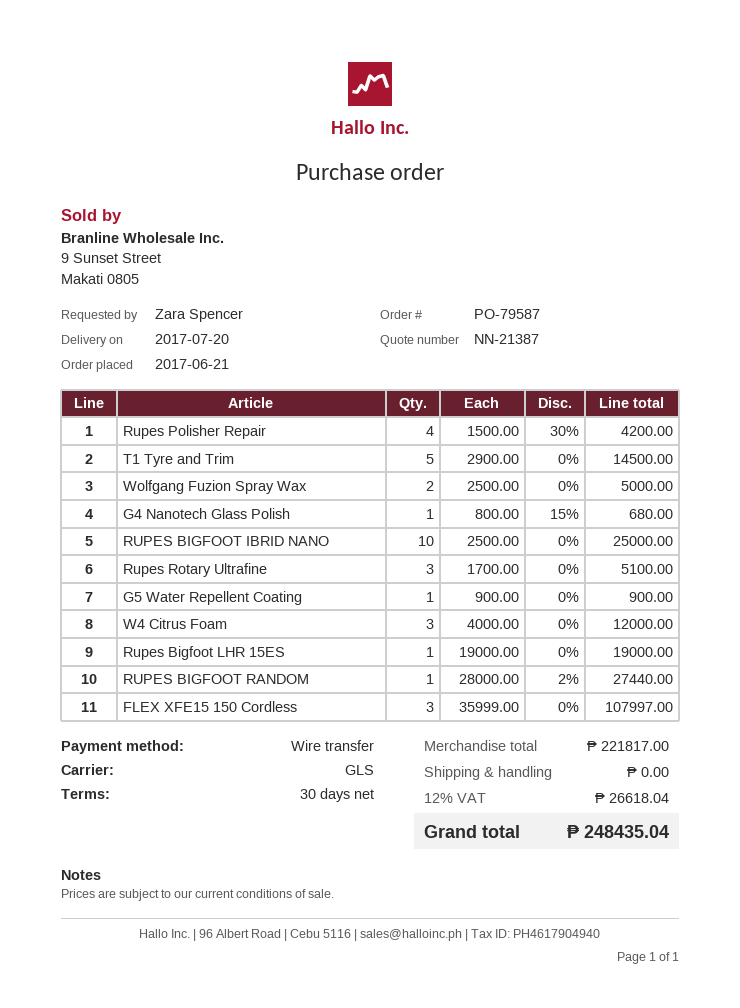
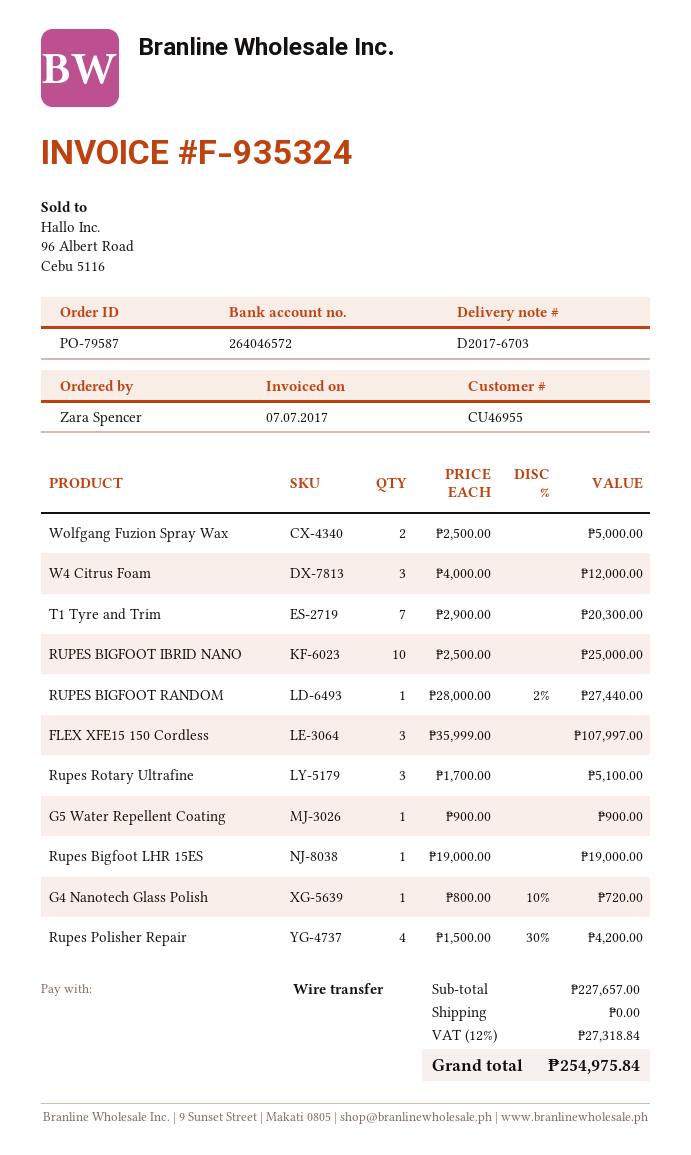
T1 Tyre and Trim: 5 x 2900.00 = 14500.00 -> 7 x 2900.00 = 20300.00
G4 Nanotech Glass Polish: 1 x 800.00 - 15% = 680.00 -> 1 x 800.00 - 10% = 720.00
subtotal: 221817.00 -> 227657.00
tax: 12% = 26618.04 -> 12% = 27318.84
total: 248435.04 -> 254975.84

